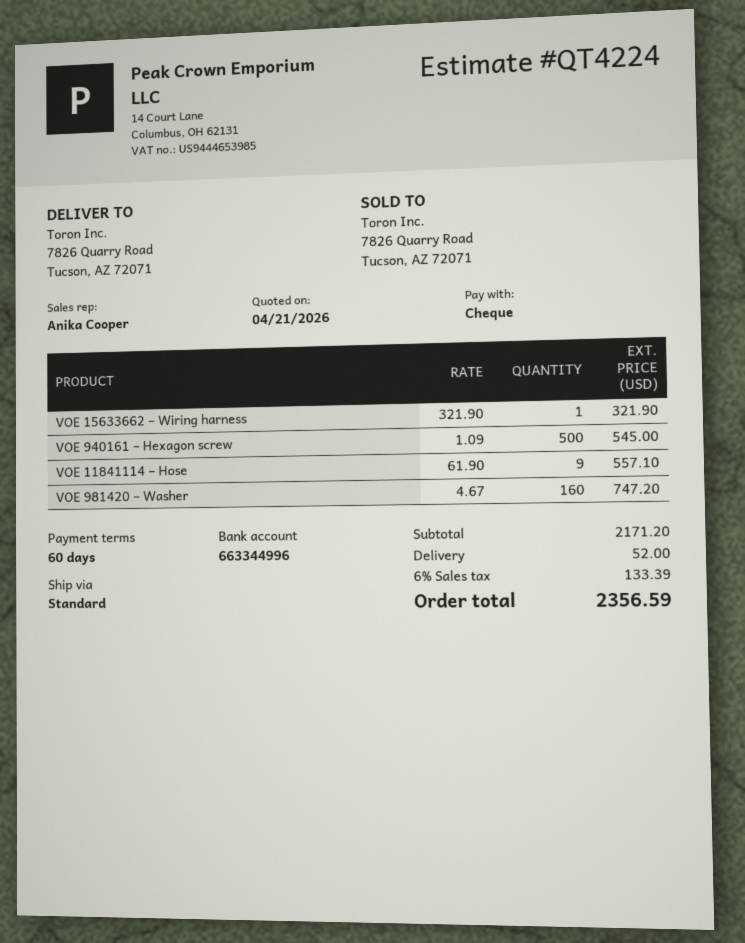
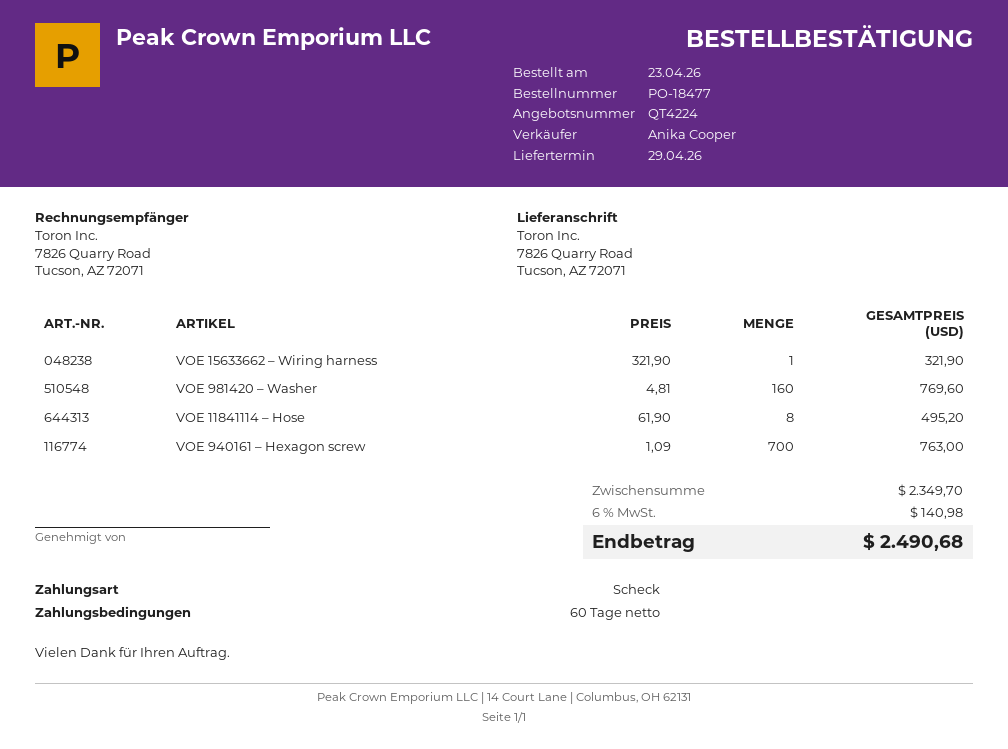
VOE 940161 – Hexagon screw: 500 x 1.09 = 545.00 -> 700 x 1.09 = 763.00
VOE 11841114 – Hose: 9 x 61.90 = 557.10 -> 8 x 61.90 = 495.20
VOE 981420 – Washer: 160 x 4.67 = 747.20 -> 160 x 4.81 = 769.60
subtotal: 2171.20 -> 2349.70
shipping: 52.00 -> none
tax: 6% = 133.39 -> 6% = 140.98
total: 2356.59 -> 2490.68

